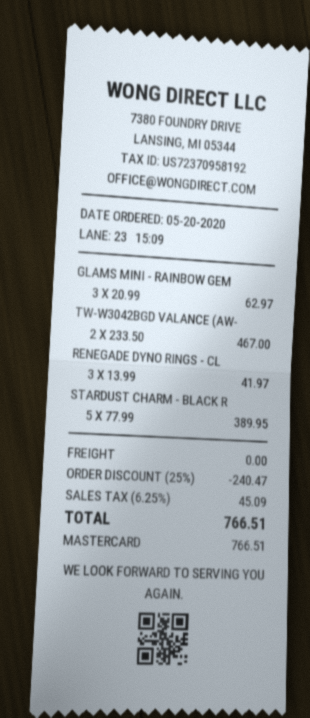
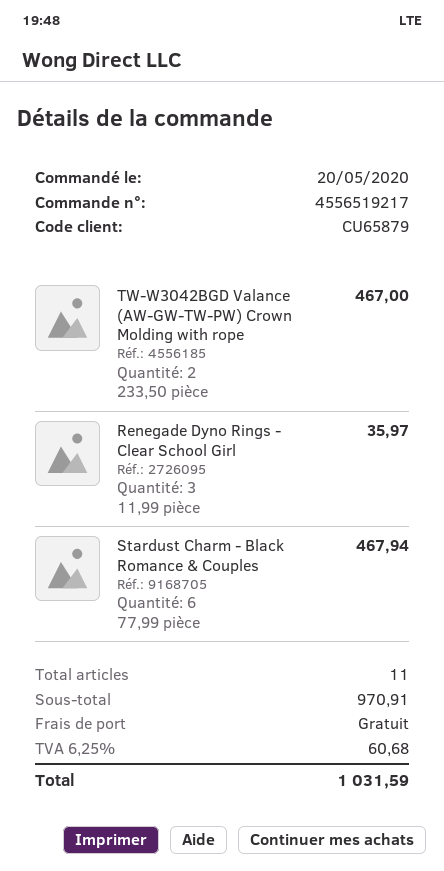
GLAMS MINI - RAINBOW GEM: 3 x 20.99 = 62.97 -> none
RENEGADE DYNO RINGS - CL: 3 x 13.99 = 41.97 -> 3 x 11.99 = 35.97
STARDUST CHARM - BLACK R: 5 x 77.99 = 389.95 -> 6 x 77.99 = 467.94
discount: 25% = 240.47 -> none
tax: 6.25% = 45.09 -> 6.25% = 60.68
total: 766.51 -> 1031.59

